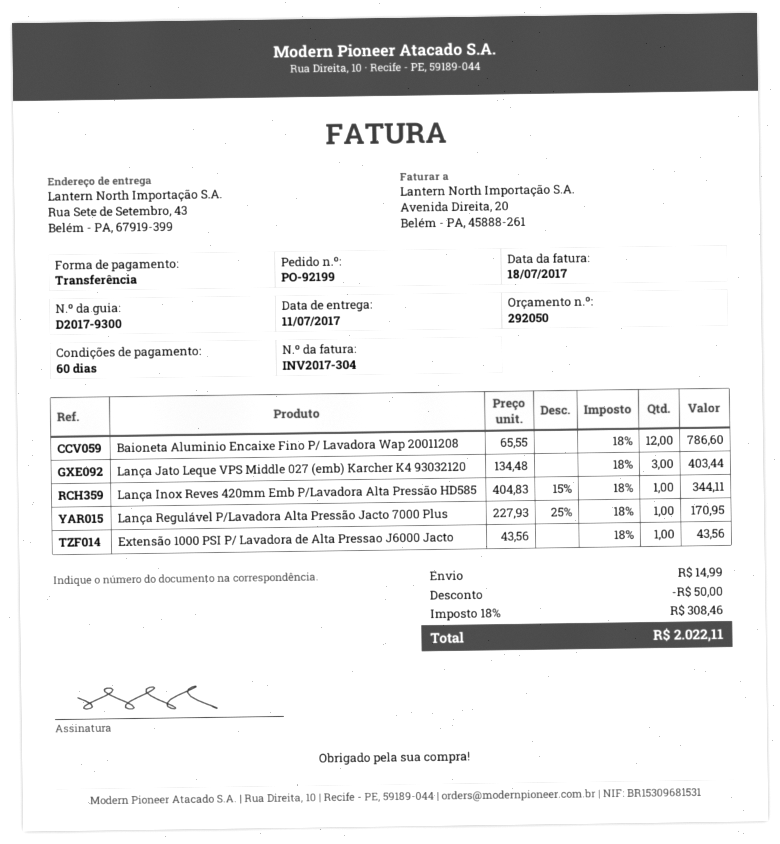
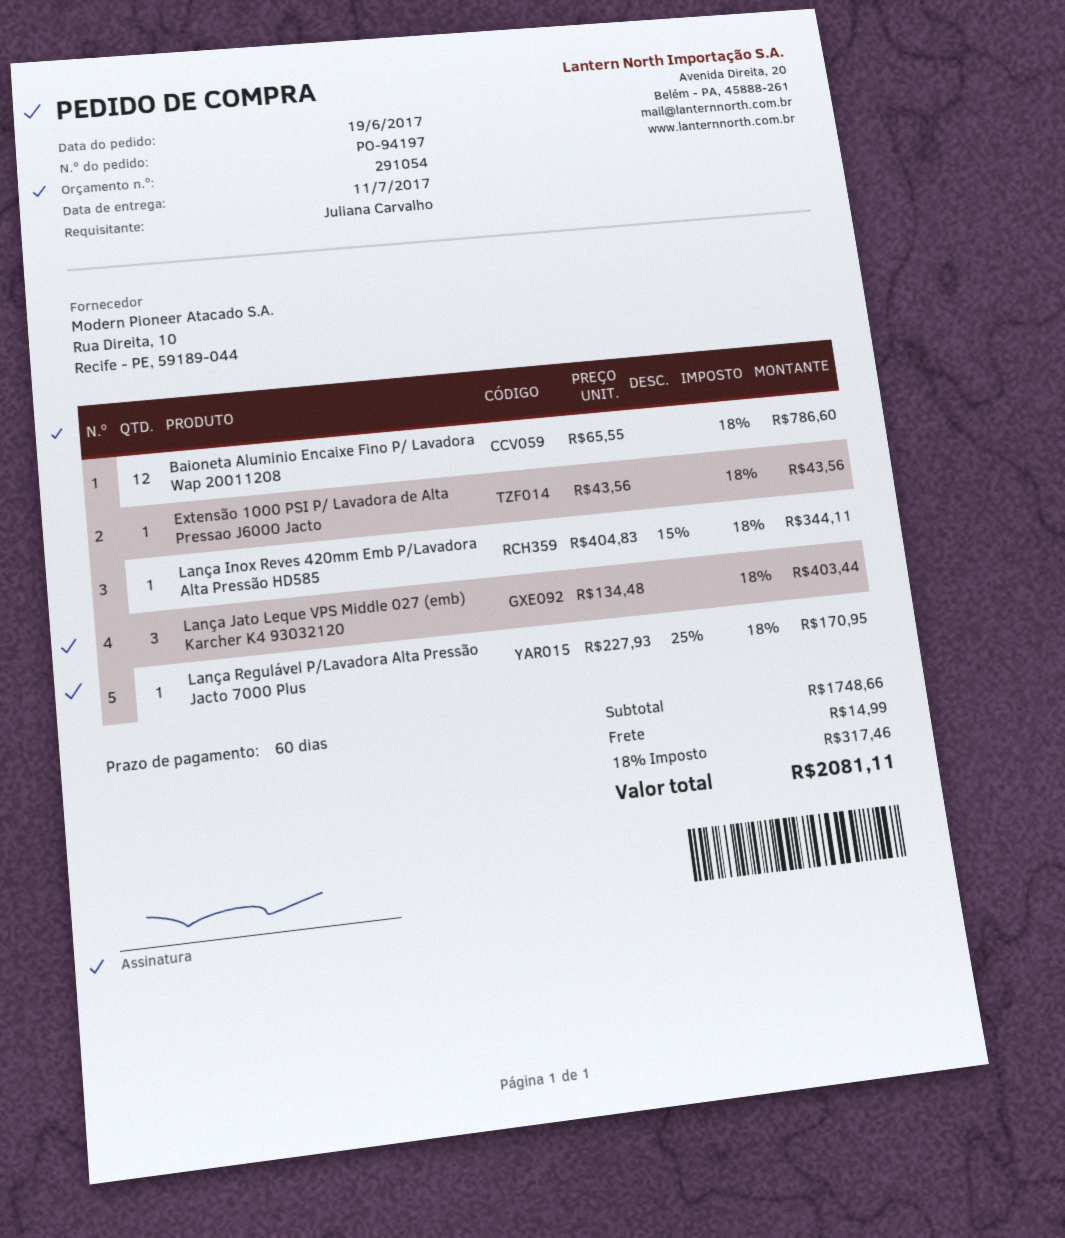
quote number: 292050 -> 291054
order number: PO-92199 -> PO-94197
discount: 50.00 -> none
tax: 18% = 308.46 -> 18% = 317.46
total: 2022.11 -> 2081.11

